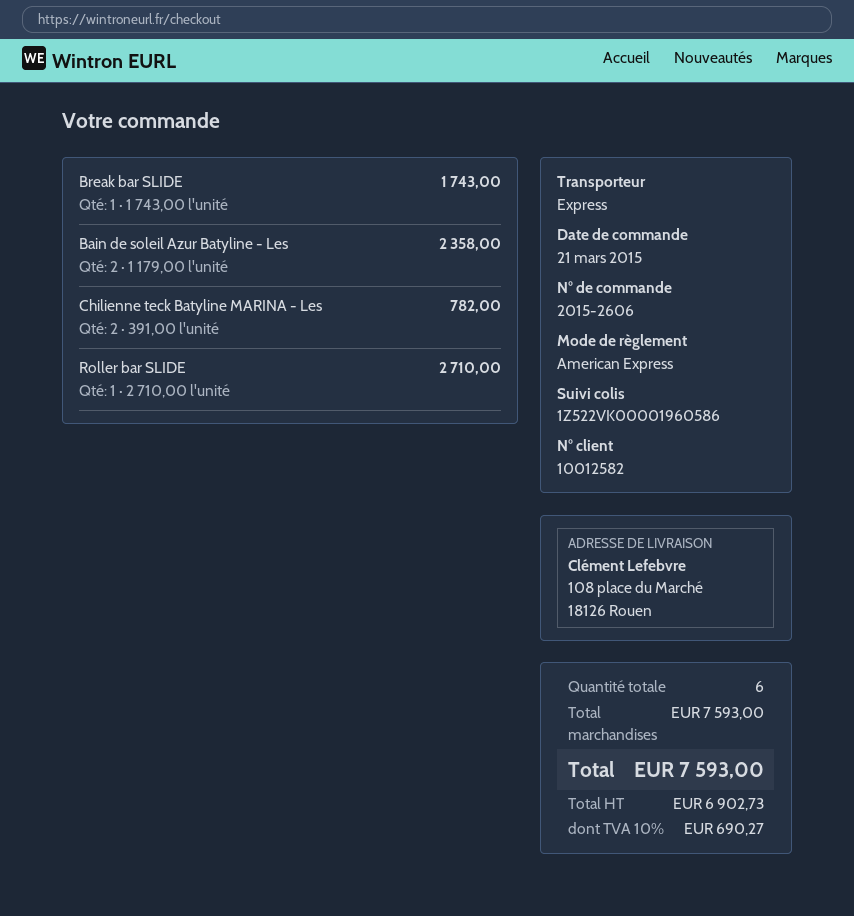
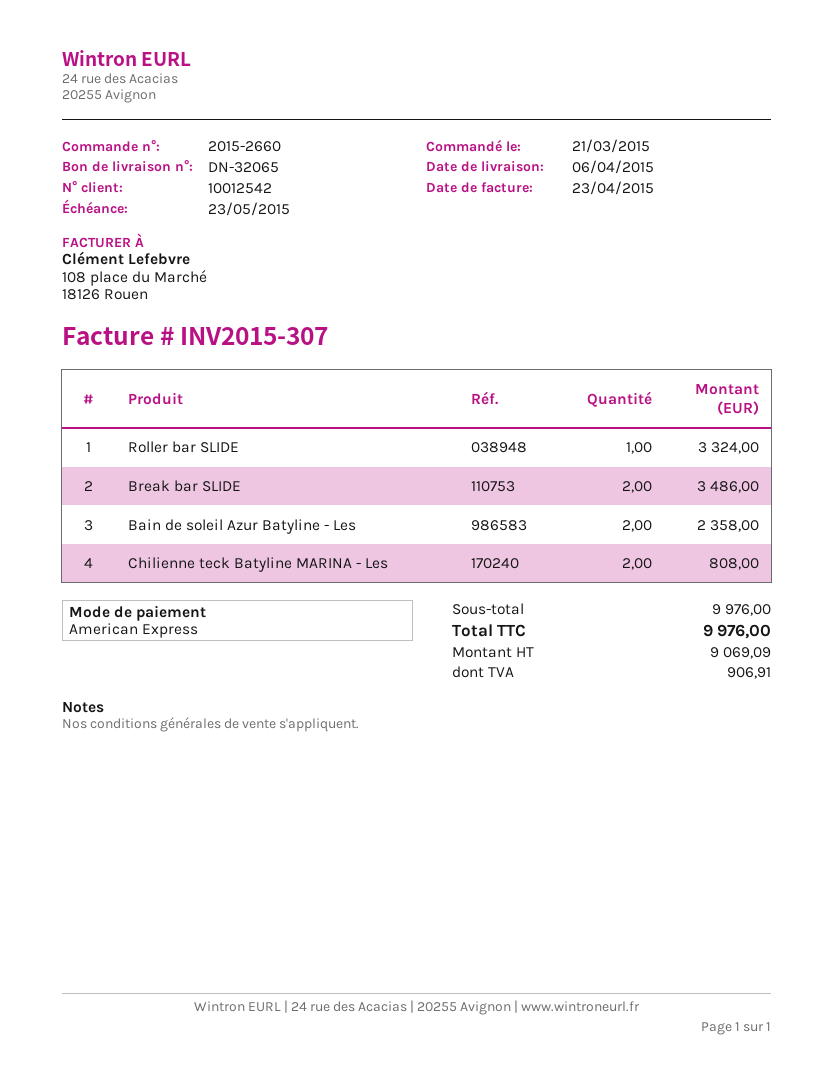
order number: 2015-2606 -> 2015-2660
customer number: 10012582 -> 10012542
Break bar SLIDE: 1 for 1743.00 -> 2 for 3486.00
Chilienne teck Batyline MARINA - Les: 2 for 782.00 -> 2 for 808.00
Roller bar SLIDE: 1 for 2710.00 -> 1 for 3324.00
subtotal: 7593.00 -> 9976.00
net: 6902.73 -> 9069.09
tax: 690.27 -> 906.91
total: 7593.00 -> 9976.00

